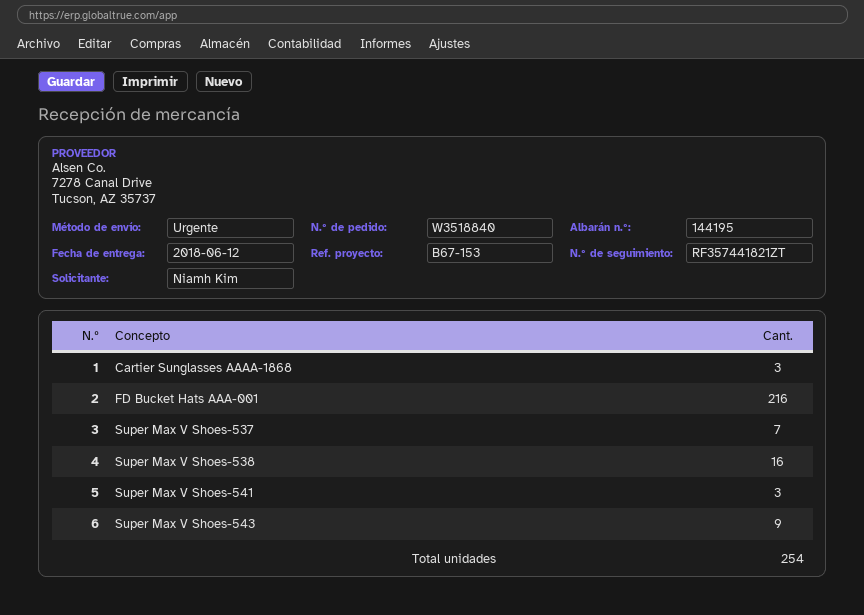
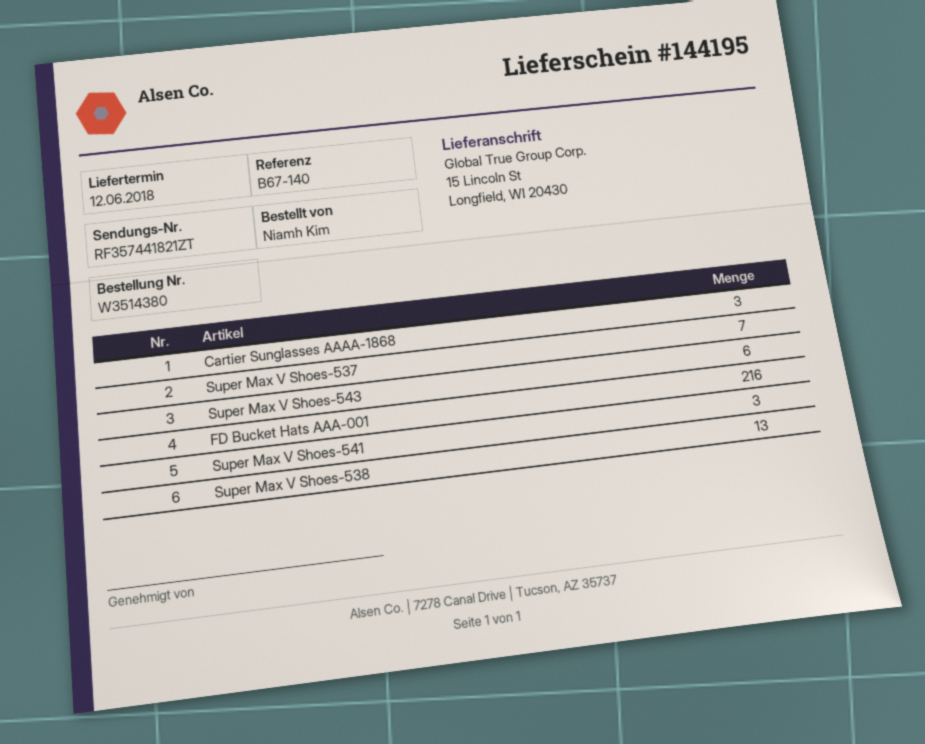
order number: W3518840 -> W3514380
reference: B67-153 -> B67-140
Super Max V Shoes-538: 16 -> 13
Super Max V Shoes-543: 9 -> 6

